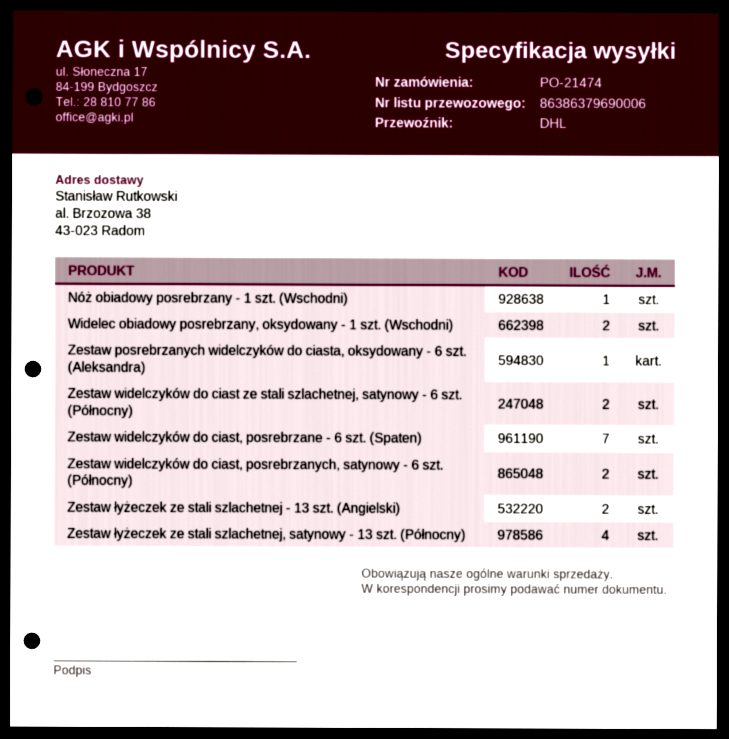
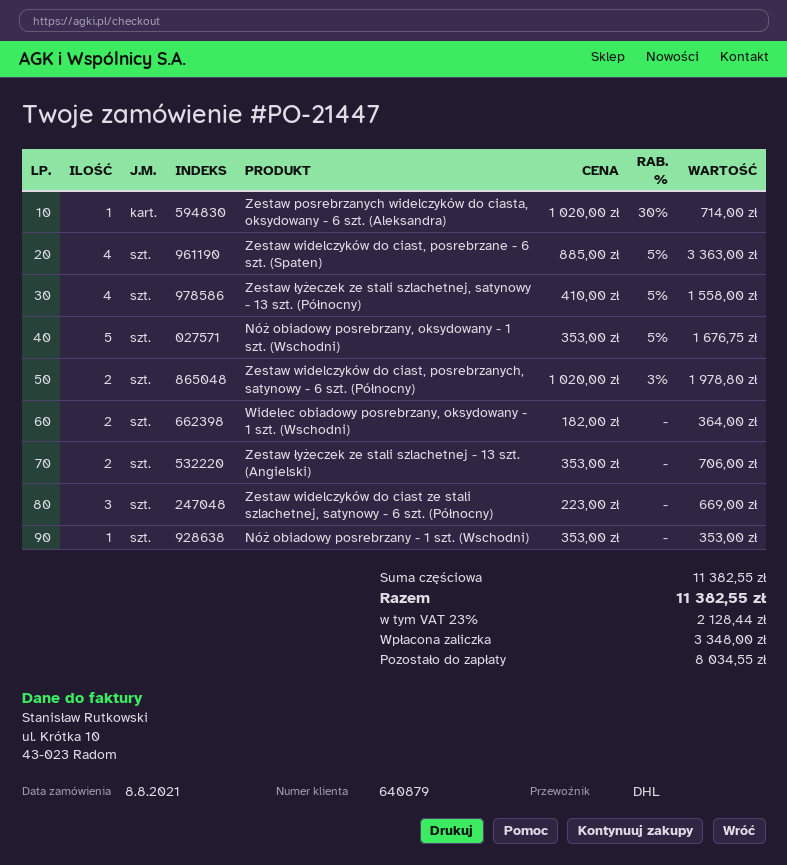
order number: PO-21474 -> PO-21447
Zestaw widelczyków do ciast ze stali szlachetnej, satynowy - 6 szt. (Północny): 2 -> 3
Zestaw widelczyków do ciast, posrebrzane - 6 szt. (Spaten): 7 -> 4
Nóż obiadowy posrebrzany, oksydowany - 1 szt. (Wschodni): none -> 5

